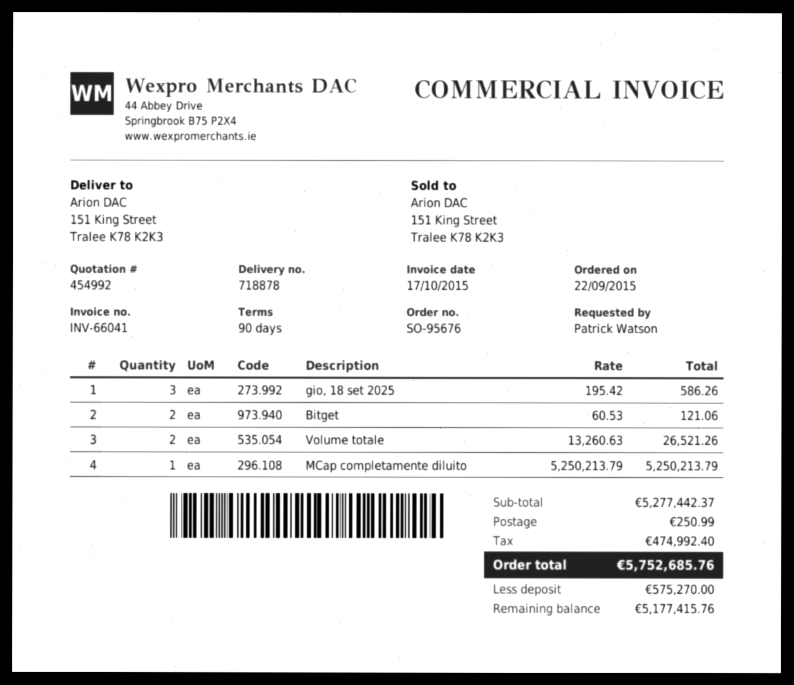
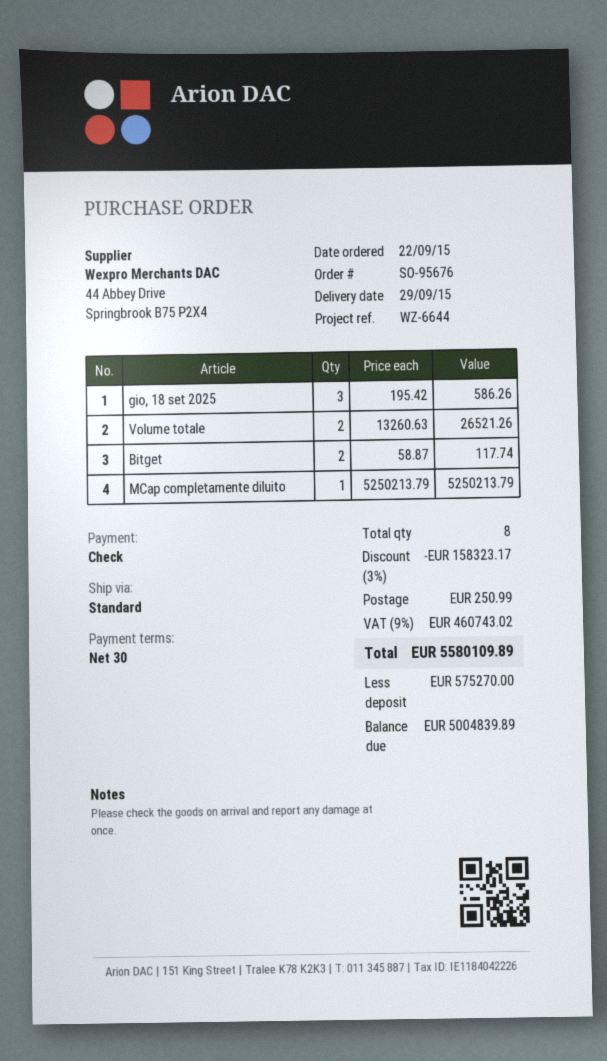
payment terms: 90 days -> 30 days
Bitget: 2 x 60.53 = 121.06 -> 2 x 58.87 = 117.74
discount: none -> 3% = 158323.17
tax: 474992.40 -> 460743.02
total: 5752685.76 -> 5580109.89
balance: 5177415.76 -> 5004839.89

